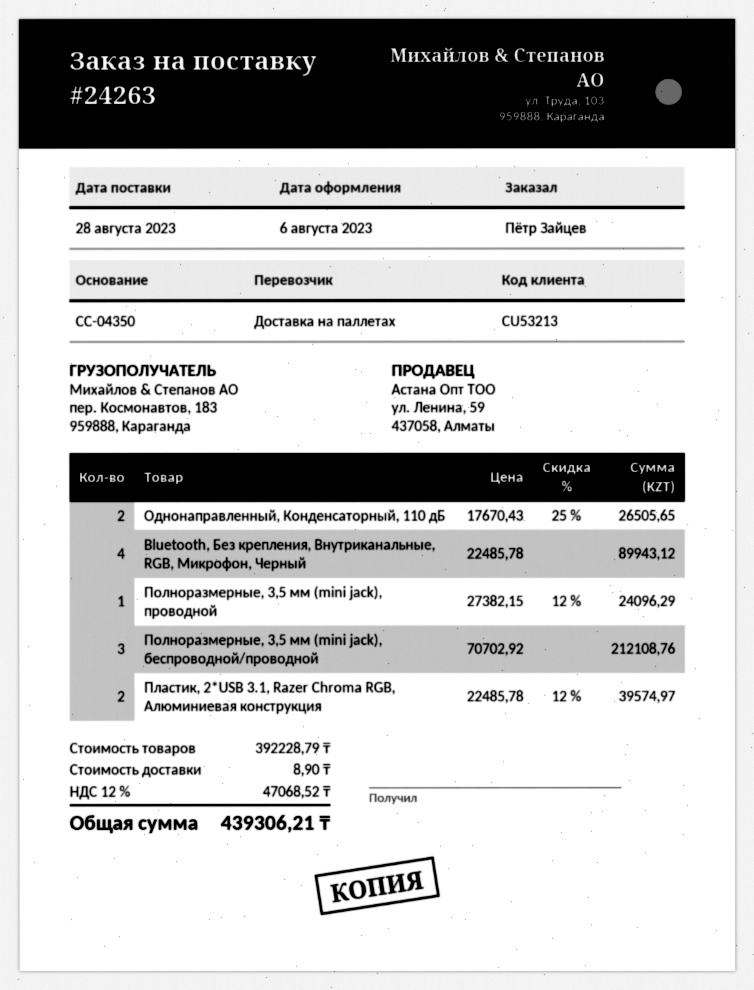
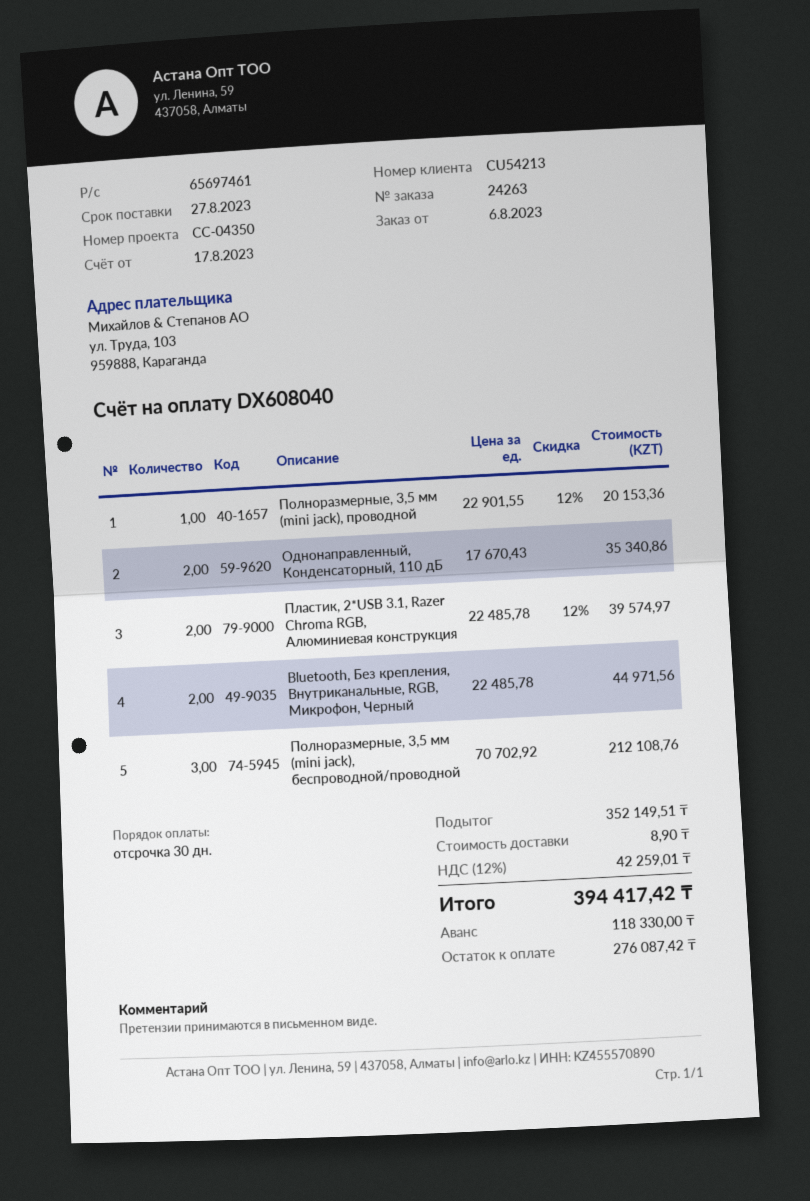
delivery date: 2023-08-28 -> 2023-08-27
customer number: CU53213 -> CU54213
Однонаправленный, Конденсаторный, 110 дБ: 2 x 17670.43 - 25% = 26505.65 -> 2 x 17670.43 = 35340.86
Bluetooth, Без крепления, Внутриканальные, RGB, Микрофон, Черный: 4 x 22485.78 = 89943.12 -> 2 x 22485.78 = 44971.56
Полноразмерные, 3,5 мм (mini jack), проводной: 1 x 27382.15 - 12% = 24096.29 -> 1 x 22901.55 - 12% = 20153.36
subtotal: 392228.79 -> 352149.51
tax: 12% = 47068.52 -> 12% = 42259.01
total: 439306.21 -> 394417.42

